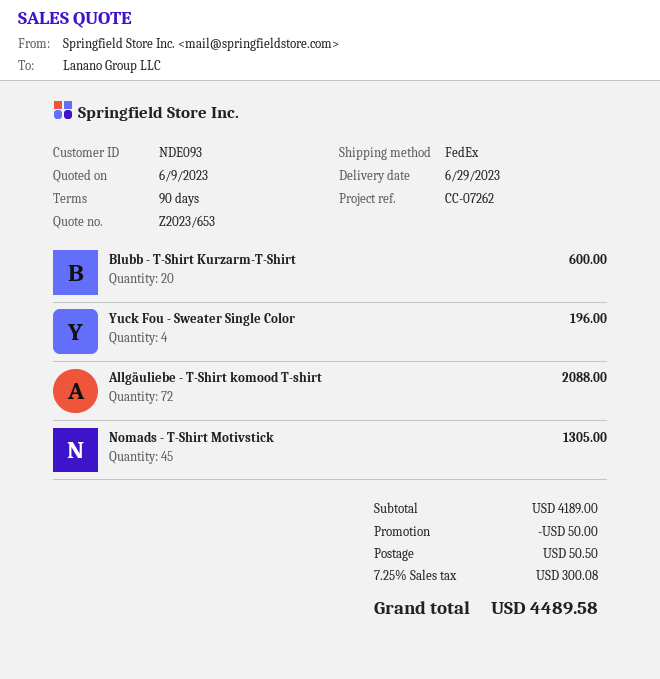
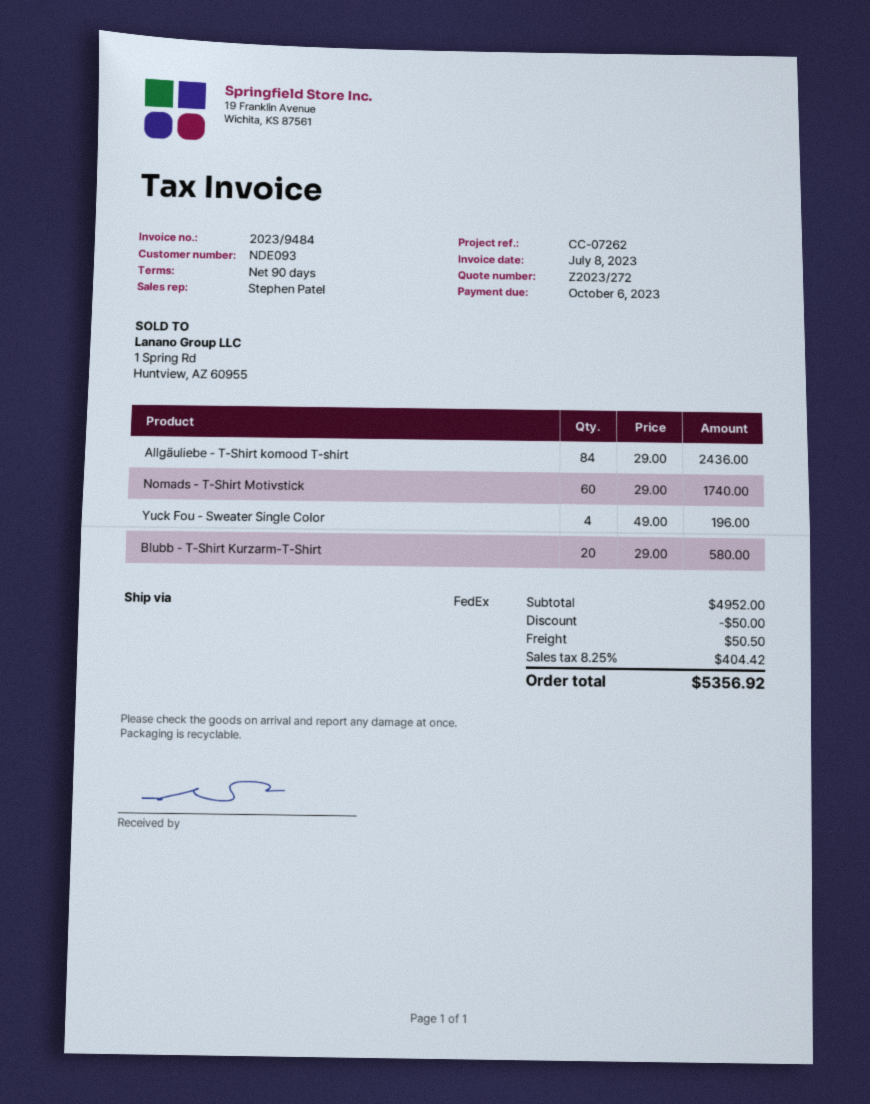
quote number: Z2023/653 -> Z2023/272
Blubb - T-Shirt Kurzarm-T-Shirt: 20 for 600.00 -> 20 for 580.00
Allgäuliebe - T-Shirt komood T-shirt: 72 for 2088.00 -> 84 for 2436.00
Nomads - T-Shirt Motivstick: 45 for 1305.00 -> 60 for 1740.00
subtotal: 4189.00 -> 4952.00
tax: 7.25% = 300.08 -> 8.25% = 404.42
total: 4489.58 -> 5356.92

